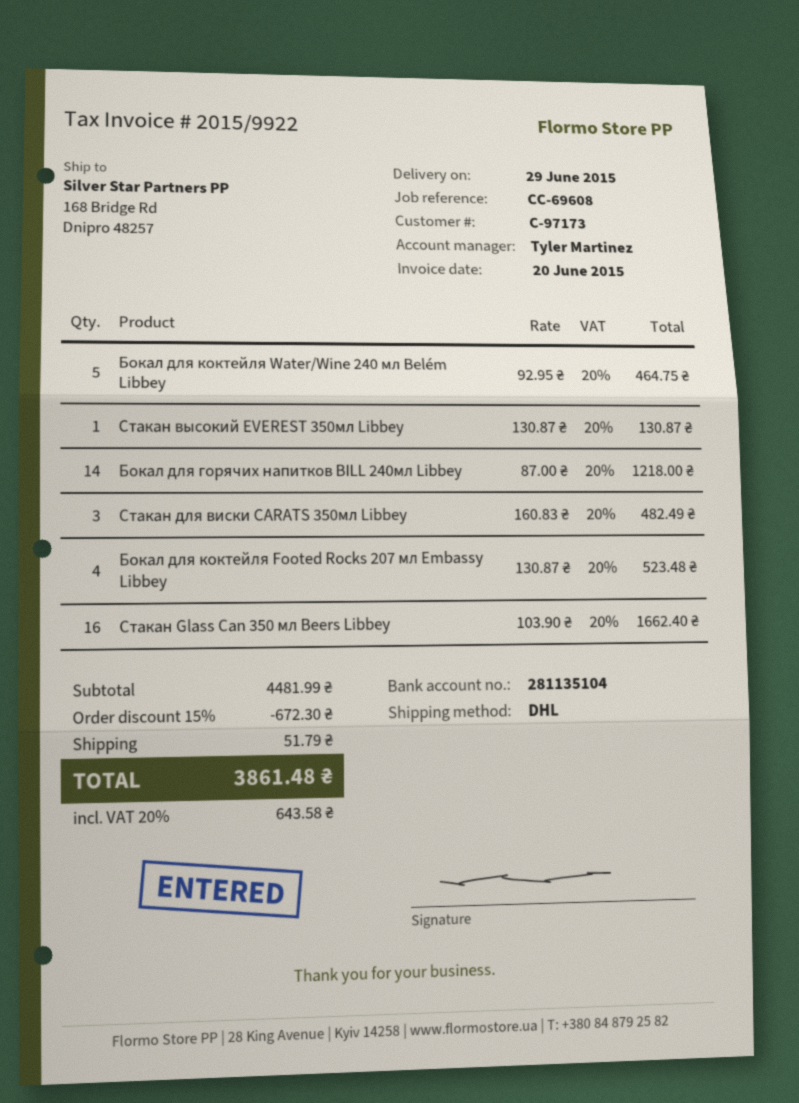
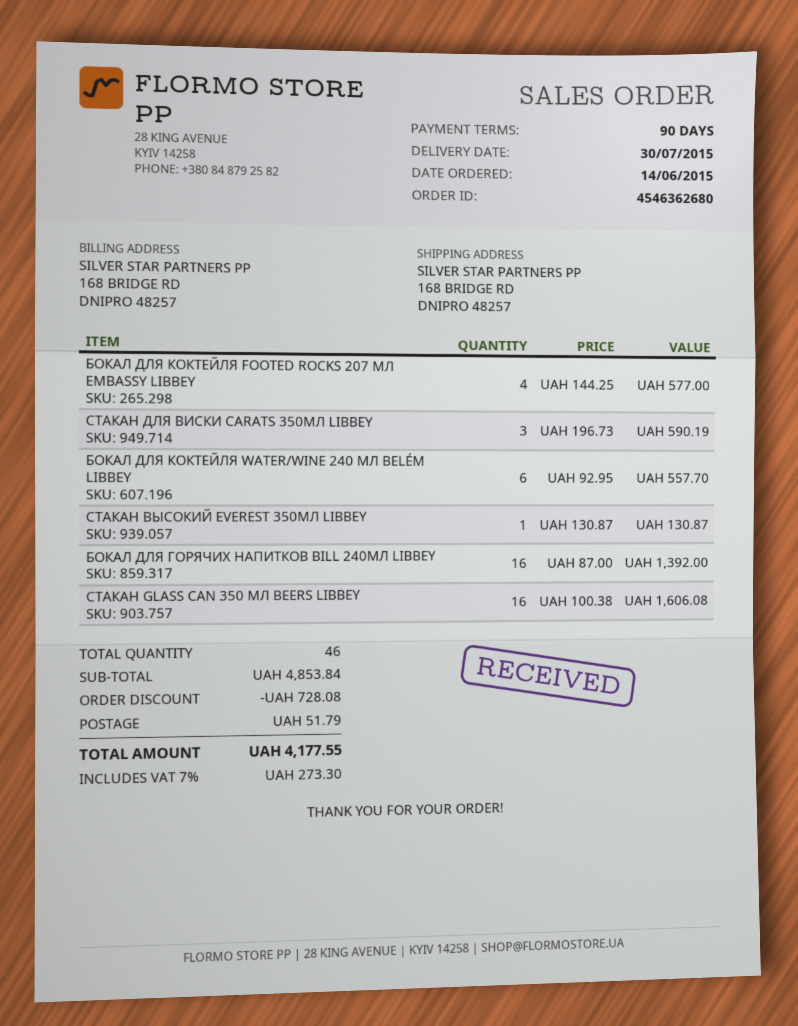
delivery date: 2015-06-29 -> 2015-07-30
Бокал для коктейля Water/Wine 240 мл Belém Libbey: 5 x 92.95 = 464.75 -> 6 x 92.95 = 557.70
Бокал для горячих напитков BILL 240мл Libbey: 14 x 87.00 = 1218.00 -> 16 x 87.00 = 1392.00
Стакан для виски CARATS 350мл Libbey: 3 x 160.83 = 482.49 -> 3 x 196.73 = 590.19
Бокал для коктейля Footed Rocks 207 мл Embassy Libbey: 4 x 130.87 = 523.48 -> 4 x 144.25 = 577.00
Стакан Glass Can 350 мл Beers Libbey: 16 x 103.90 = 1662.40 -> 16 x 100.38 = 1606.08
subtotal: 4481.99 -> 4853.84
discount: 672.30 -> 728.08
tax: 20% = 643.58 -> 7% = 273.30
total: 3861.48 -> 4177.55

